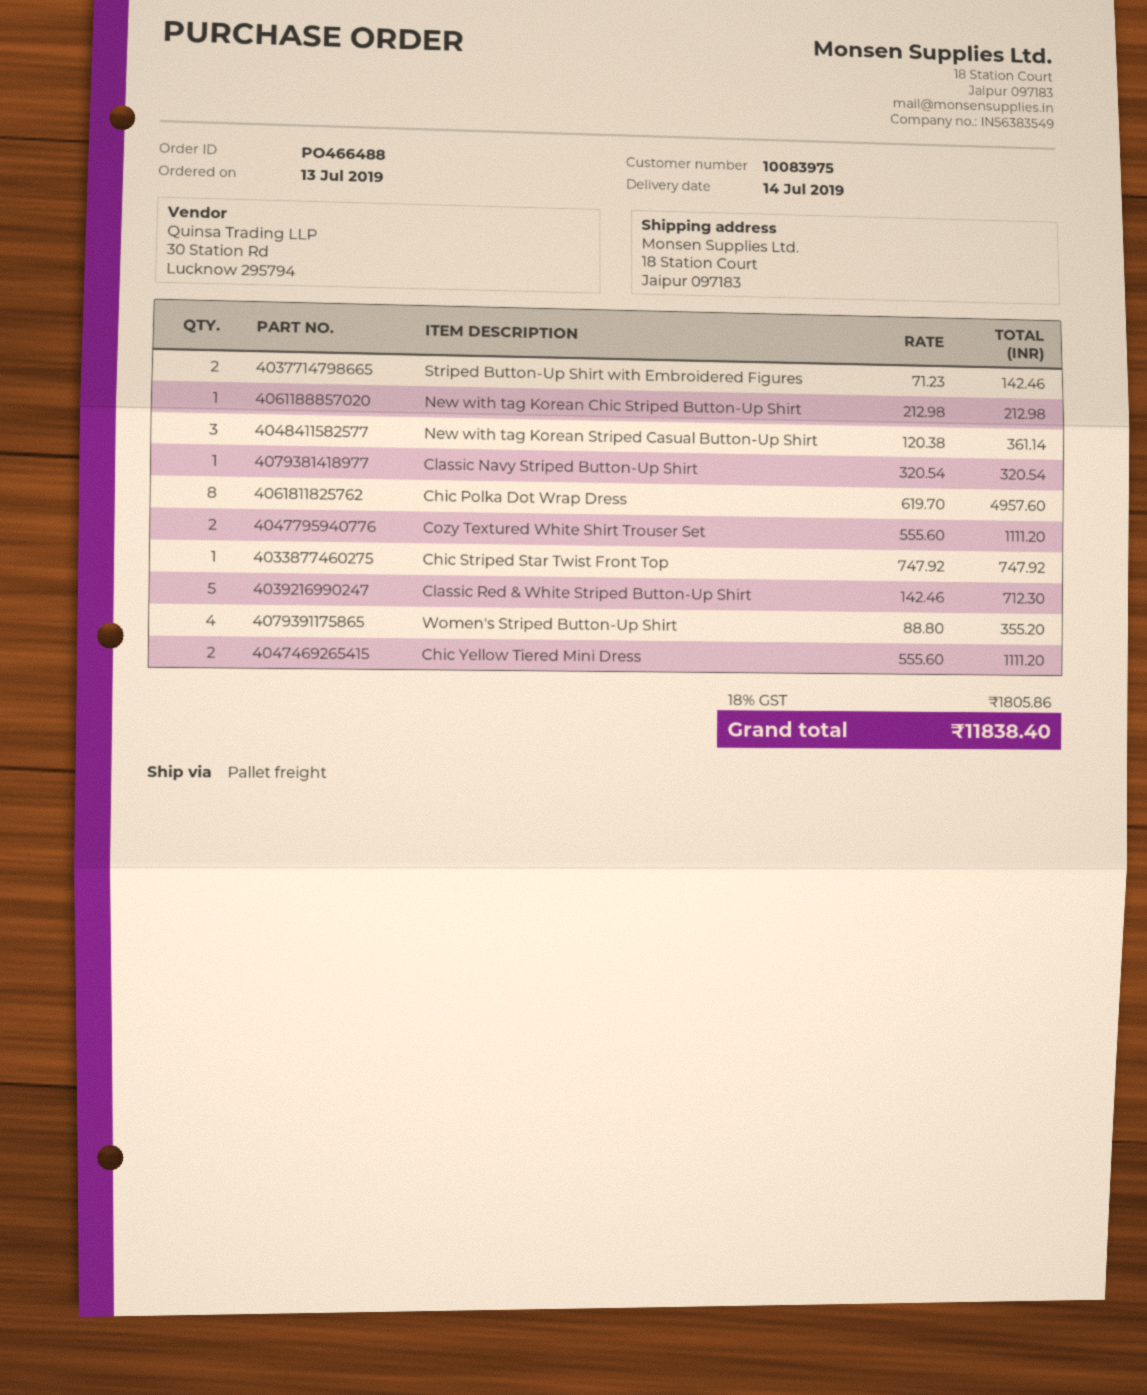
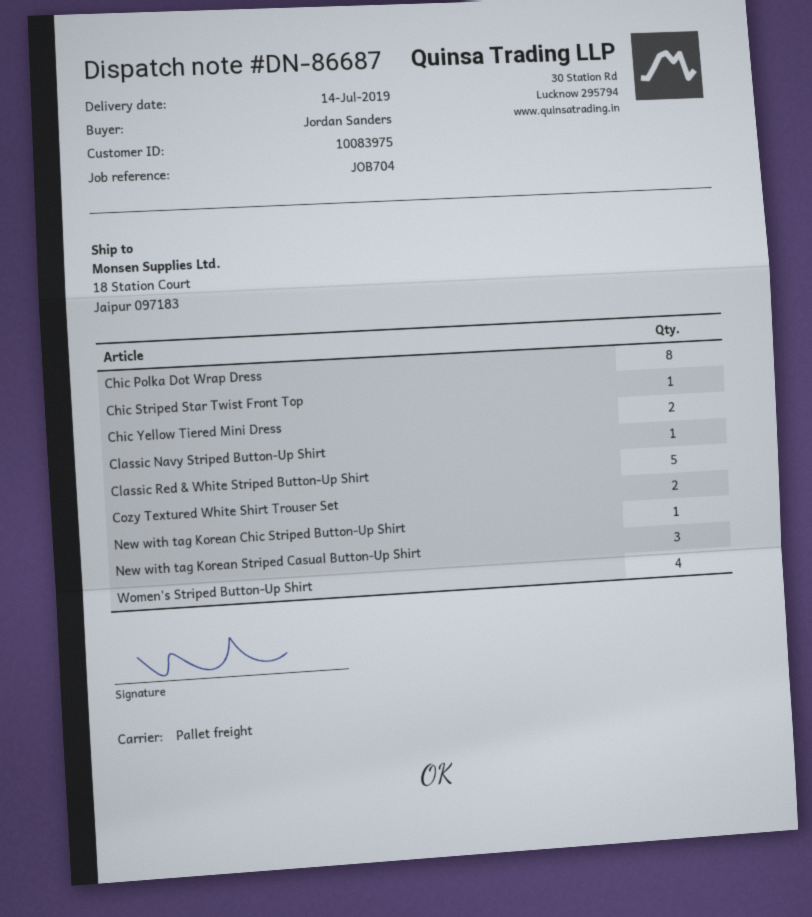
Striped Button-Up Shirt with Embroidered Figures: 2 -> none

